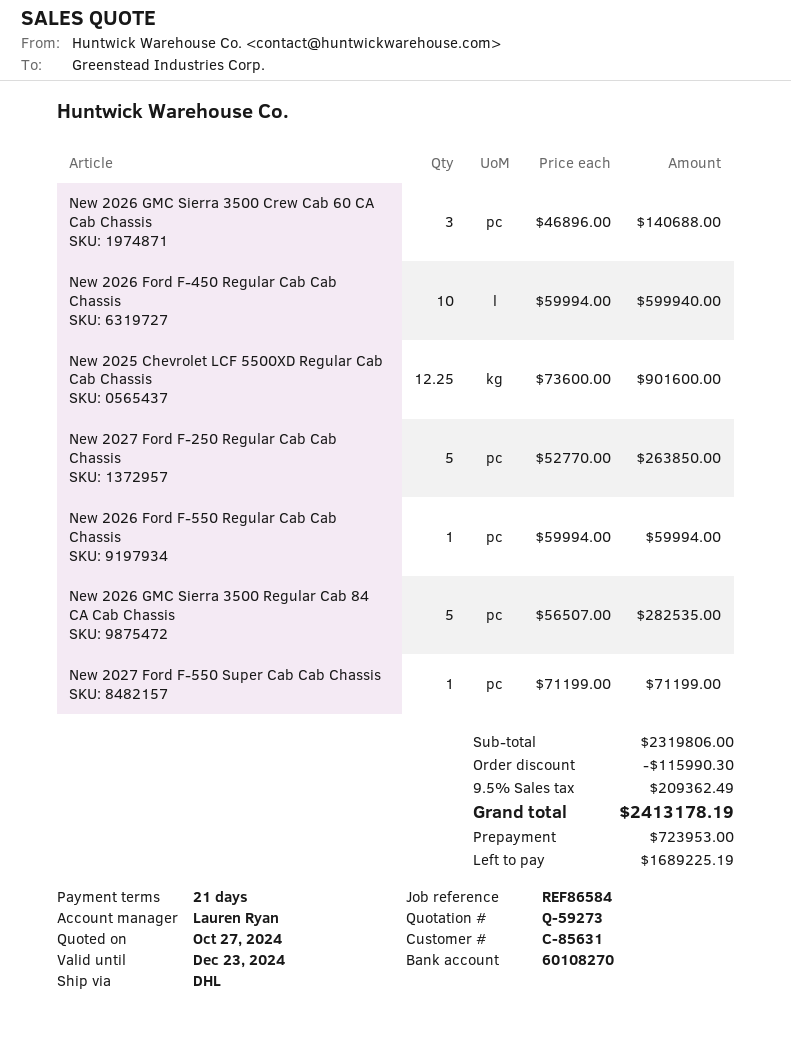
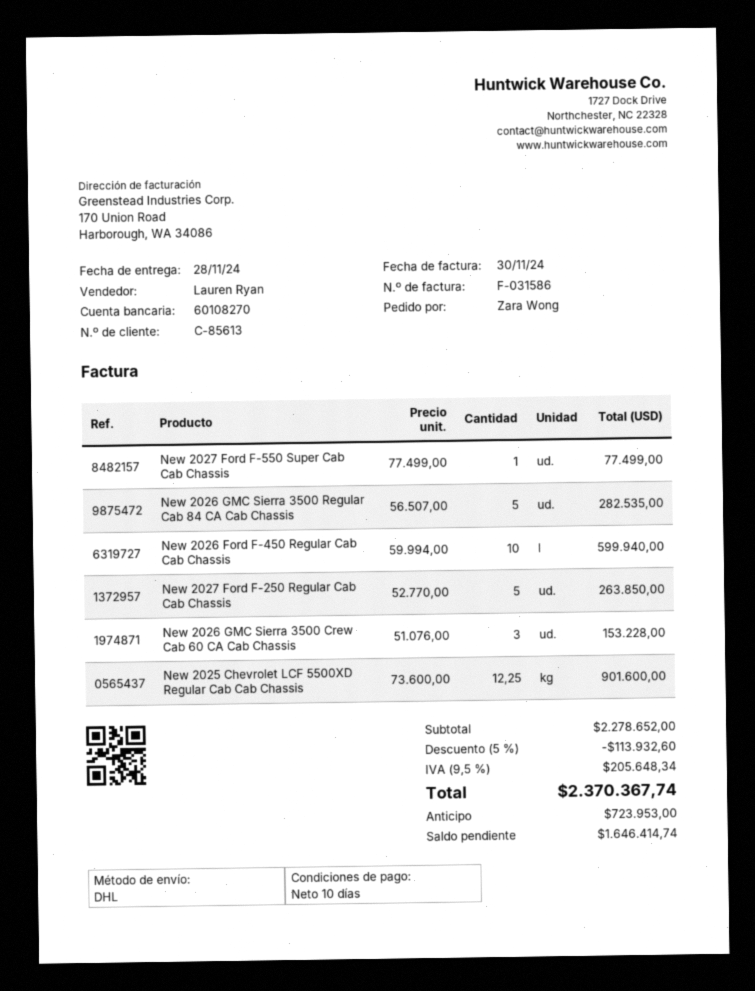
payment terms: 21 days -> 10 days
customer number: C-85631 -> C-85613
New 2026 GMC Sierra 3500 Crew Cab 60 CA Cab Chassis: 3 x 46896.00 = 140688.00 -> 3 x 51076.00 = 153228.00
New 2026 Ford F-550 Regular Cab Cab Chassis: 1 x 59994.00 = 59994.00 -> none
New 2027 Ford F-550 Super Cab Cab Chassis: 1 x 71199.00 = 71199.00 -> 1 x 77499.00 = 77499.00
subtotal: 2319806.00 -> 2278652.00
discount: 115990.30 -> 113932.60
tax: 9.5% = 209362.49 -> 9.5% = 205648.34
total: 2413178.19 -> 2370367.74
balance: 1689225.19 -> 1646414.74

